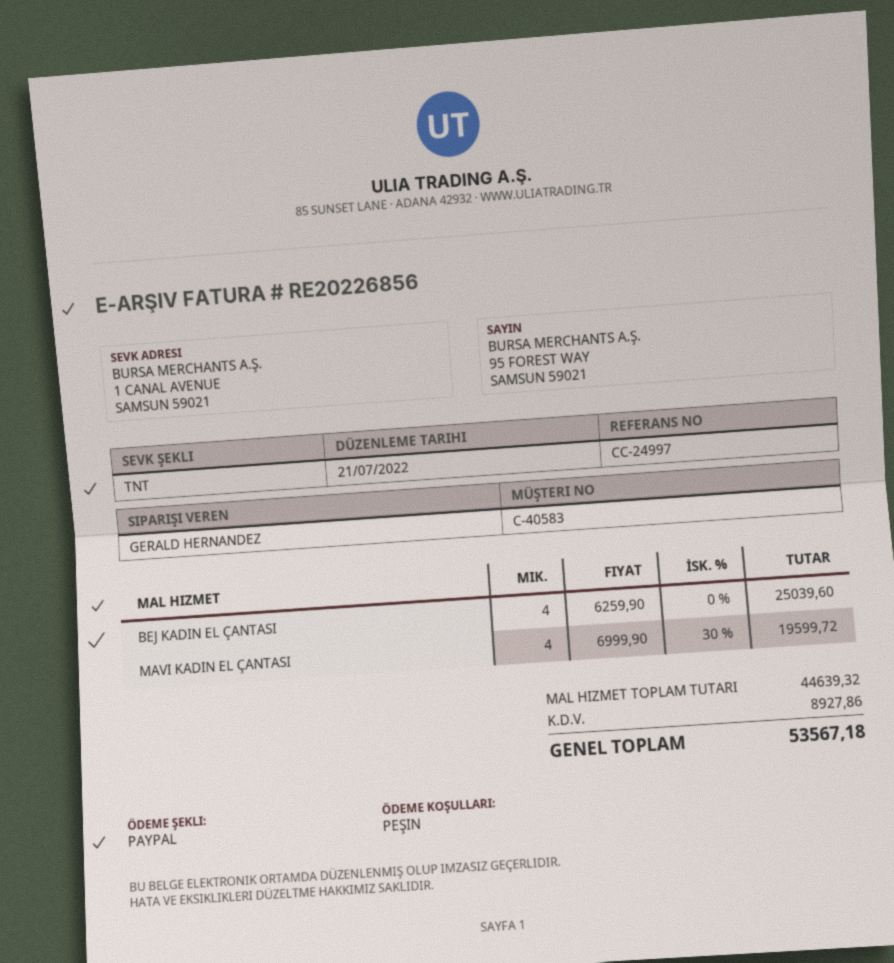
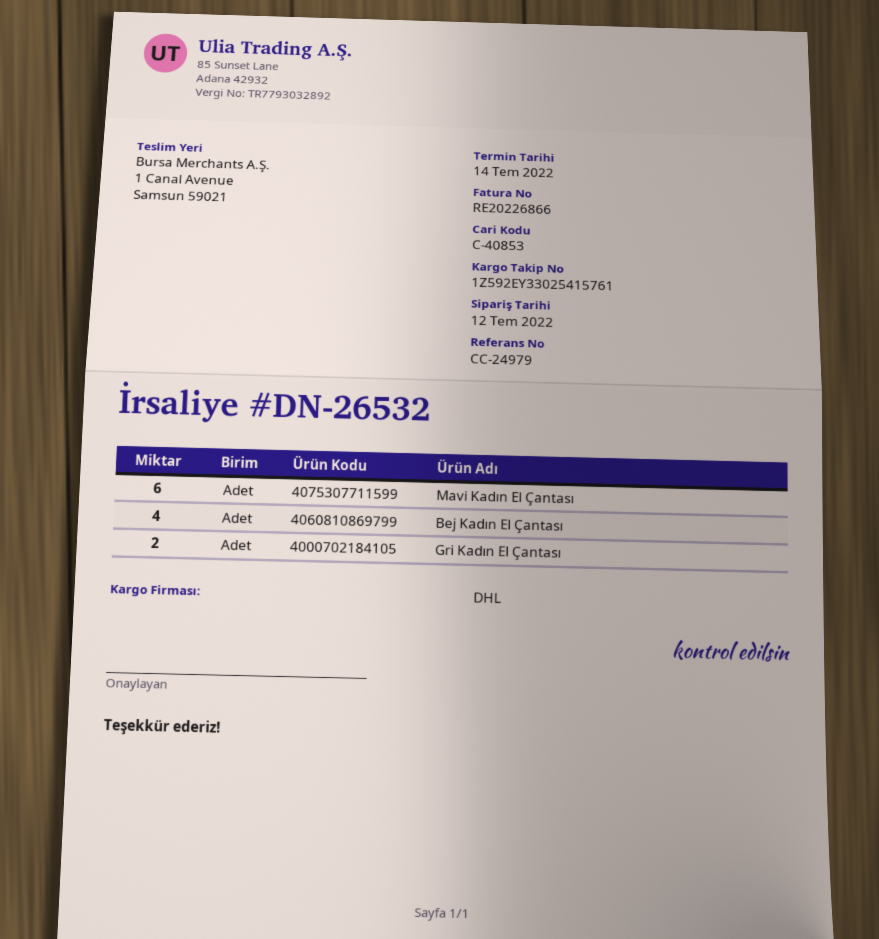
invoice number: RE20226856 -> RE20226866
customer number: C-40583 -> C-40853
reference: CC-24997 -> CC-24979
shipping method: TNT -> DHL
MAVI KADIN EL ÇANTASI: 4 -> 6
Gri Kadın El Çantası: none -> 2

